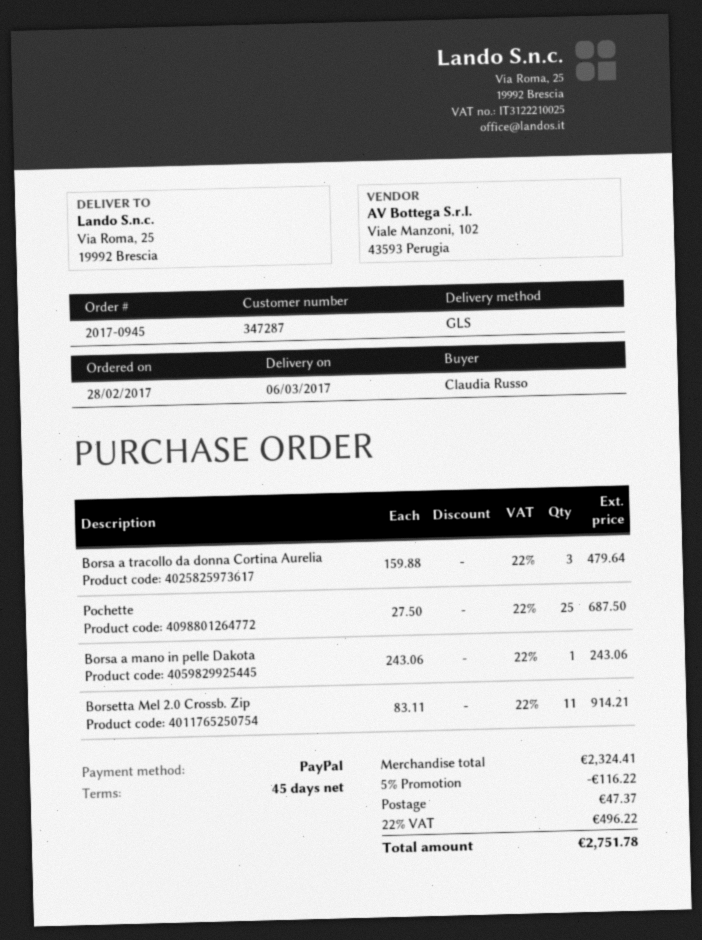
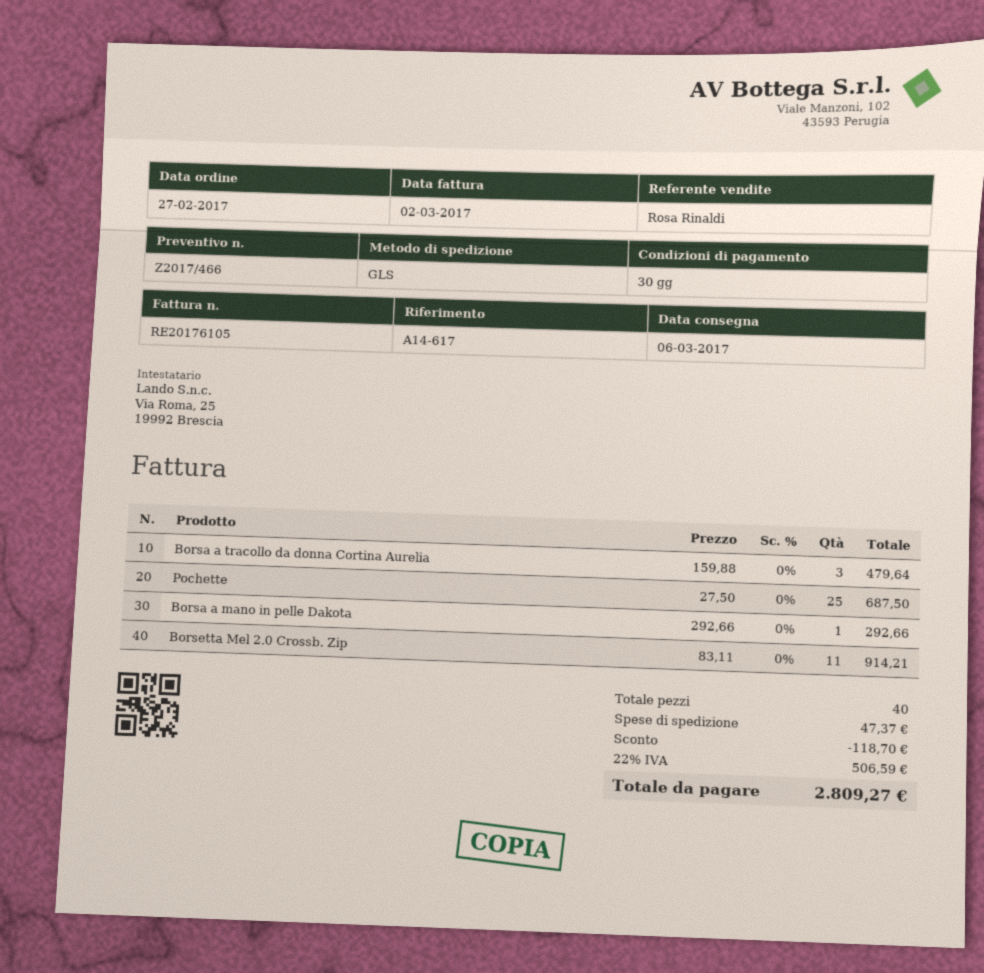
order date: 2017-02-28 -> 2017-02-27
payment terms: 45 days -> 30 days
Borsa a mano in pelle Dakota: 1 x 243.06 = 243.06 -> 1 x 292.66 = 292.66
discount: 116.22 -> 118.70
tax: 22% = 496.22 -> 22% = 506.59
total: 2751.78 -> 2809.27

